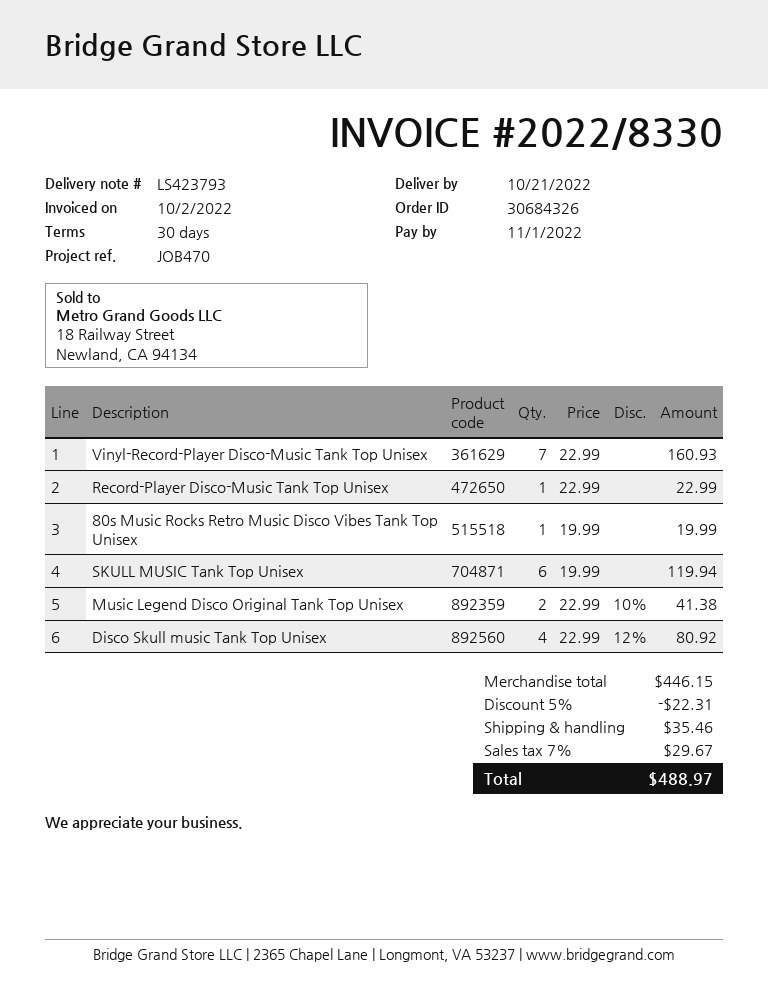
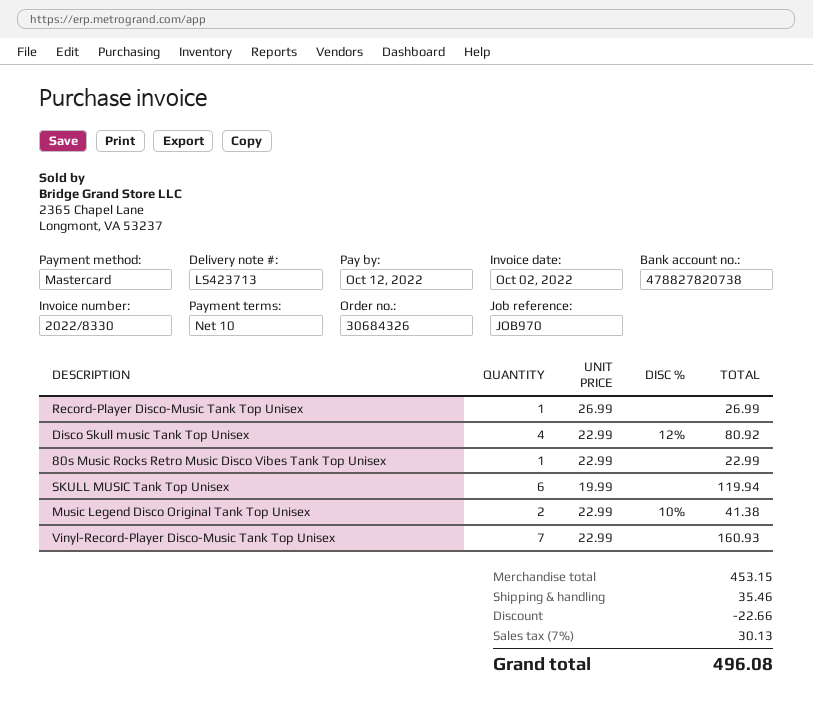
delivery note number: LS423793 -> LS423713
payment terms: 30 days -> 10 days
due date: 2022-11-01 -> 2022-10-12
reference: JOB470 -> JOB970
Record-Player Disco-Music Tank Top Unisex: 1 x 22.99 = 22.99 -> 1 x 26.99 = 26.99
80s Music Rocks Retro Music Disco Vibes Tank Top Unisex: 1 x 19.99 = 19.99 -> 1 x 22.99 = 22.99
subtotal: 446.15 -> 453.15
discount: 22.31 -> 22.66
tax: 7% = 29.67 -> 7% = 30.13
total: 488.97 -> 496.08

